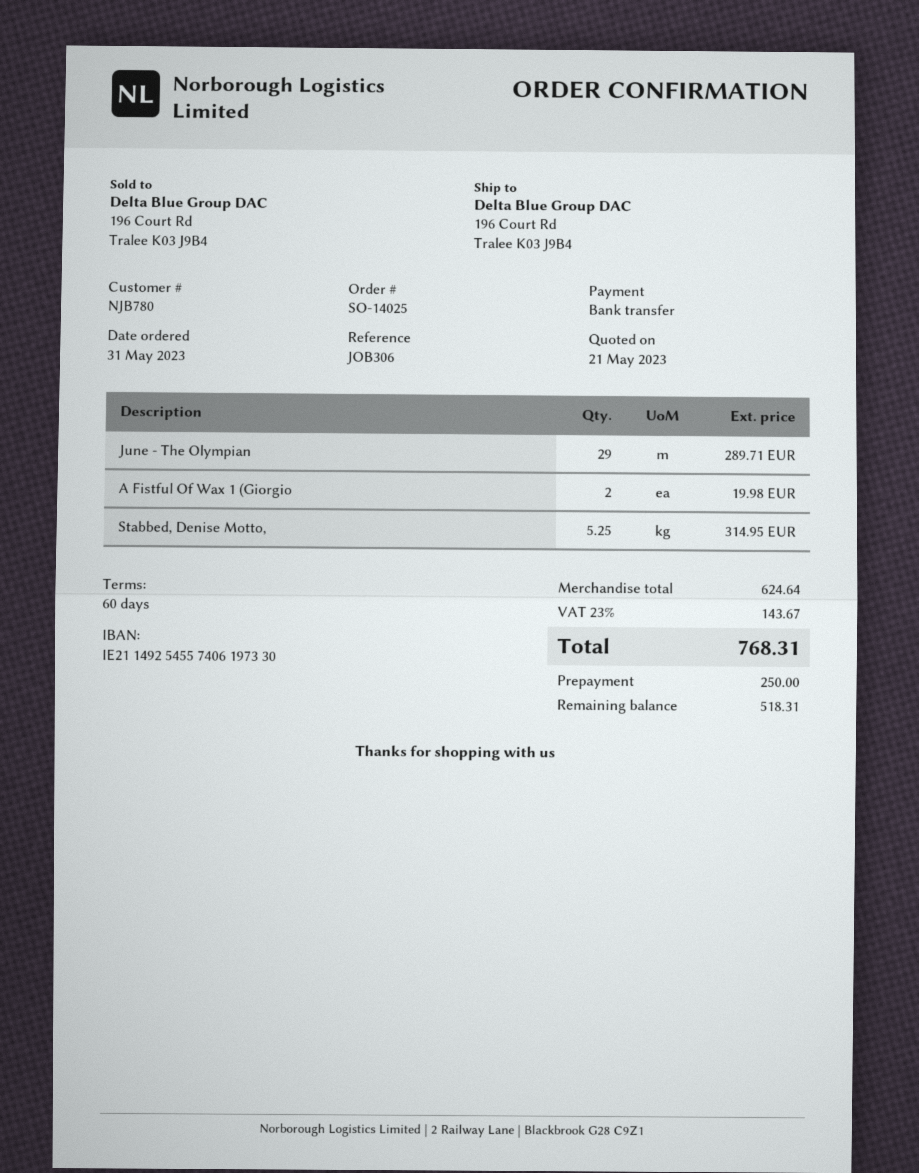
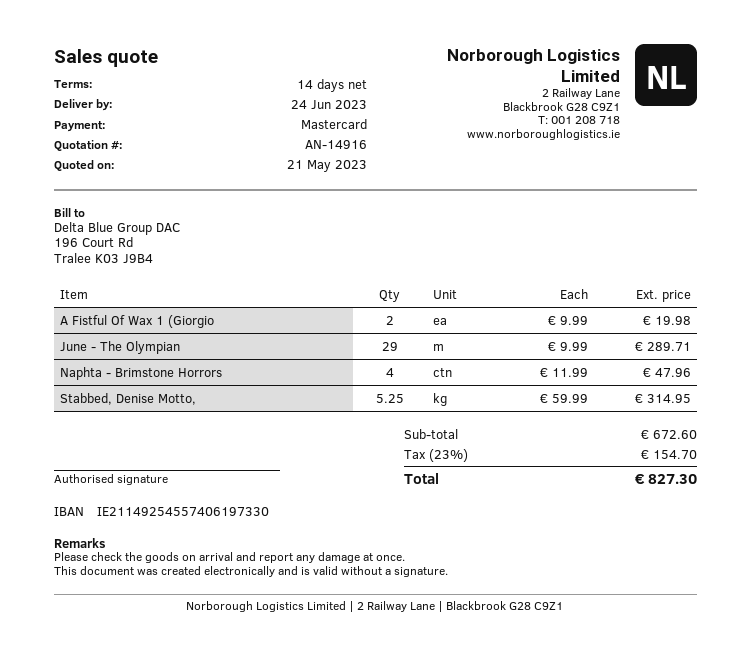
payment terms: 60 days -> 14 days
payment method: bank transfer -> Mastercard
Naphta - Brimstone Horrors: none -> 4 for 47.96
subtotal: 624.64 -> 672.60
tax: 23% = 143.67 -> 23% = 154.70
total: 768.31 -> 827.30

